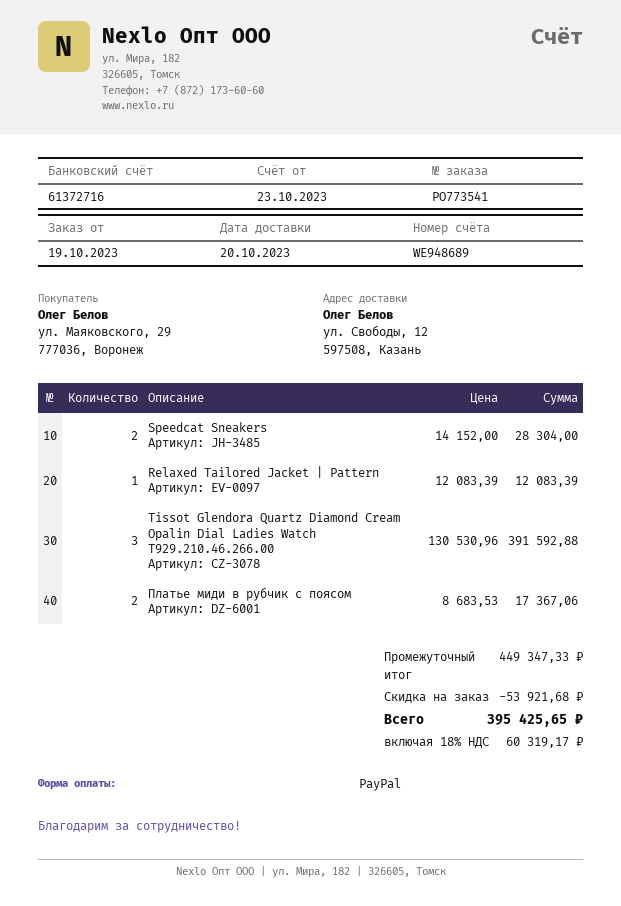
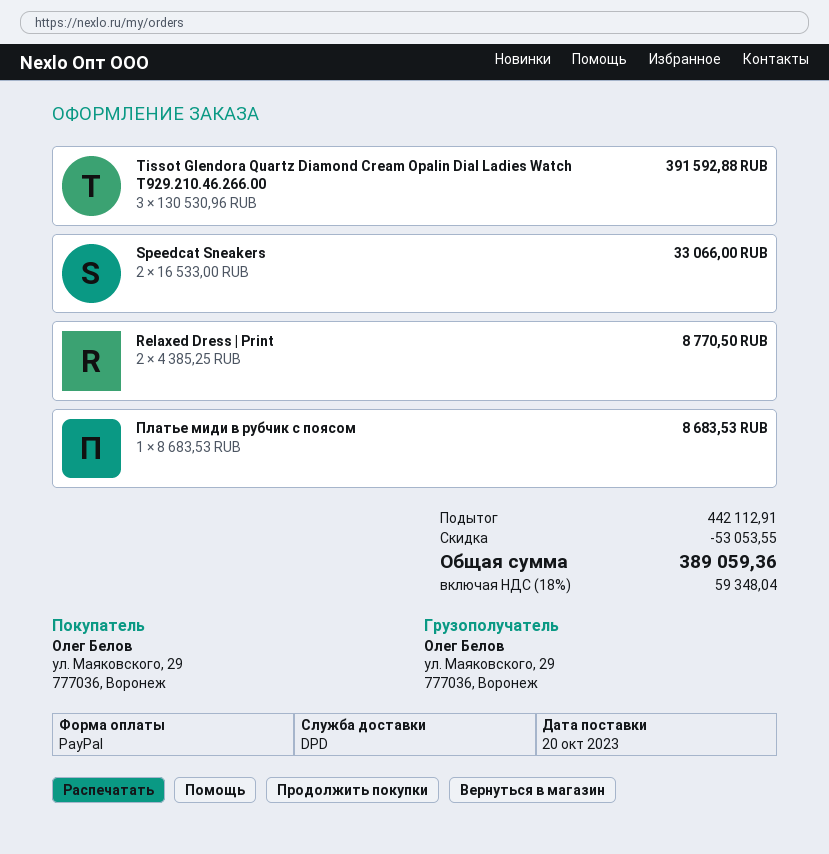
ship to: ул. Свободы, 12, 597508, Казань -> ул. Маяковского, 29, 777036, Воронеж
Speedcat Sneakers: 2 x 14152.00 = 28304.00 -> 2 x 16533.00 = 33066.00
Relaxed Tailored Jacket | Pattern: 1 x 12083.39 = 12083.39 -> none
Платье миди в рубчик с поясом: 2 x 8683.53 = 17367.06 -> 1 x 8683.53 = 8683.53
Relaxed Dress | Print: none -> 2 x 4385.25 = 8770.50
subtotal: 449347.33 -> 442112.91
discount: 53921.68 -> 53053.55
tax: 18% = 60319.17 -> 18% = 59348.04
total: 395425.65 -> 389059.36

